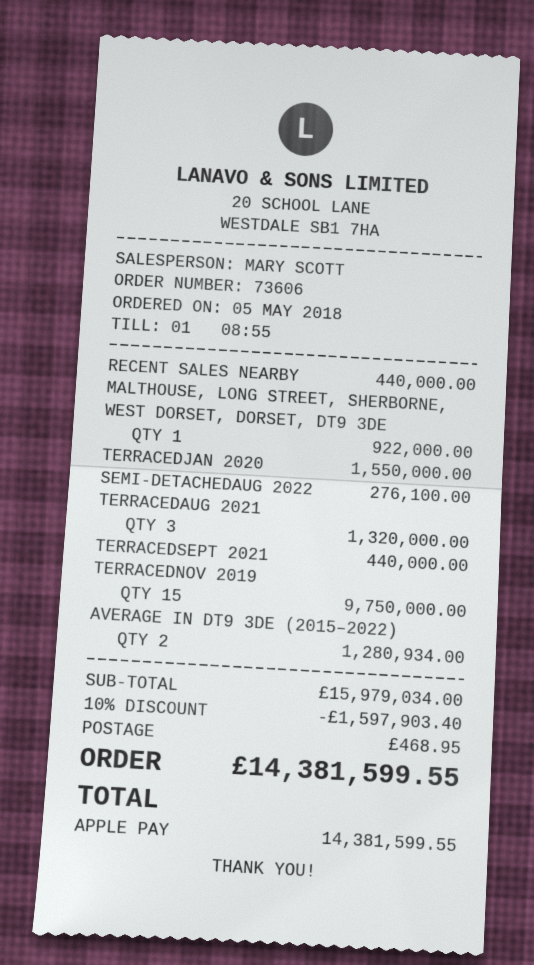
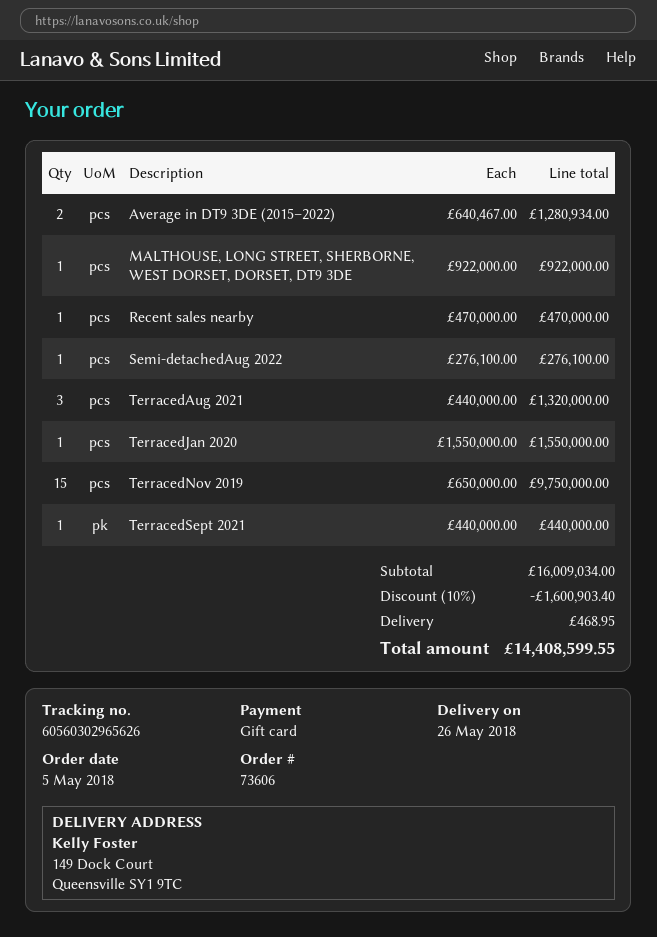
payment method: Apple Pay -> gift card
RECENT SALES NEARBY: 1 for 440000.00 -> 1 for 470000.00
subtotal: 15979034.00 -> 16009034.00
discount: 10% = 1597903.40 -> 10% = 1600903.40
total: 14381599.55 -> 14408599.55

